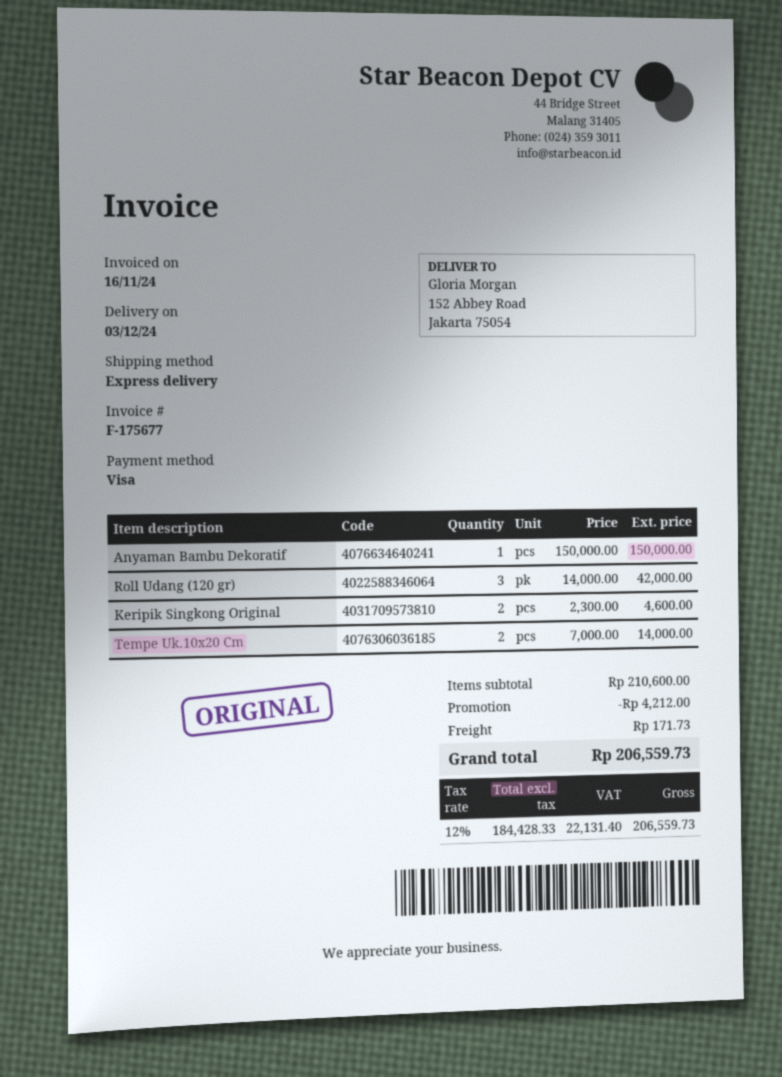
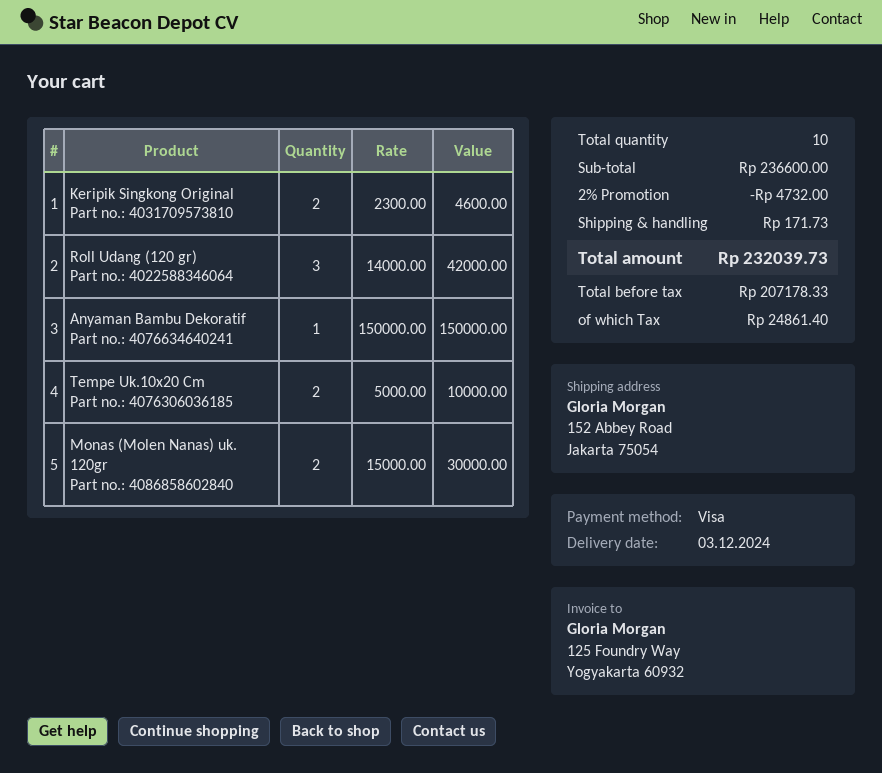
Tempe Uk.10x20 Cm: 2 x 7000.00 = 14000.00 -> 2 x 5000.00 = 10000.00
Monas (Molen Nanas) uk. 120gr: none -> 2 x 15000.00 = 30000.00
subtotal: 210600.00 -> 236600.00
discount: 4212.00 -> 4732.00
net: 184428.33 -> 207178.33
tax: 22131.40 -> 24861.40
total: 206559.73 -> 232039.73

